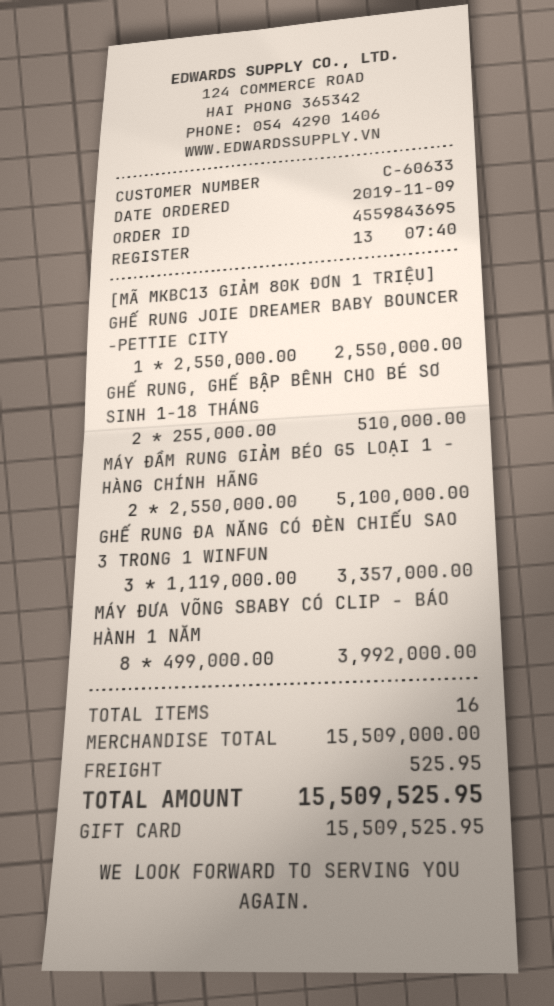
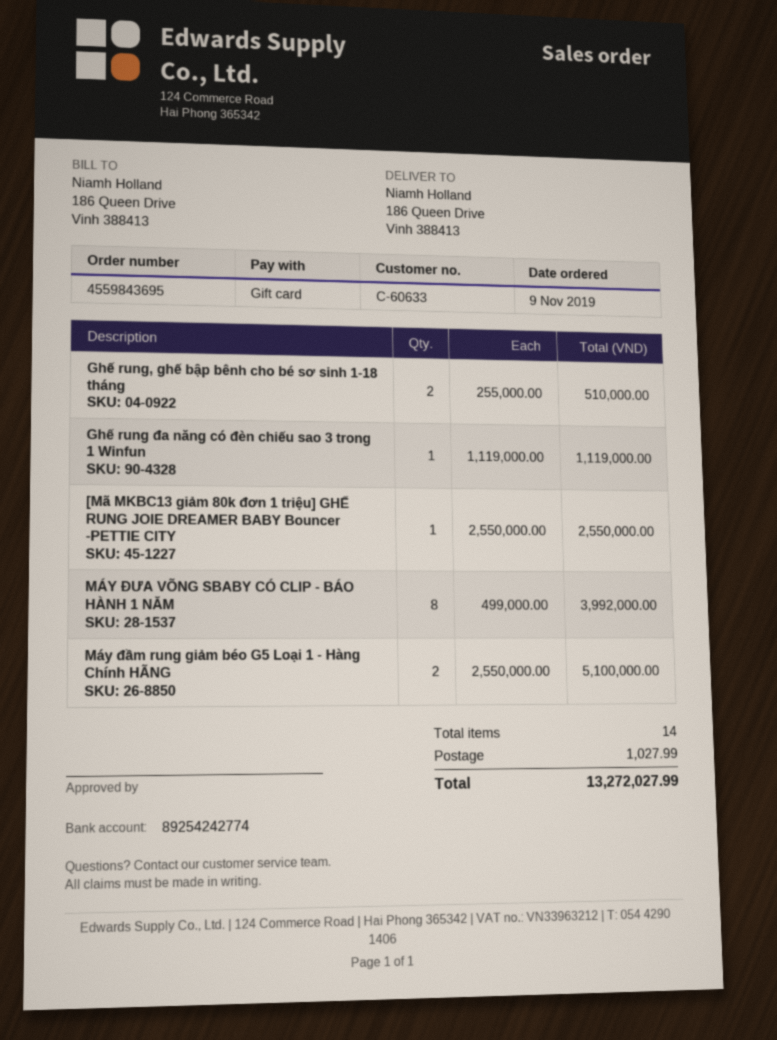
GHẾ RUNG ĐA NĂNG CÓ ĐÈN CHIẾU SAO 3 TRONG 1 WINFUN: 3 x 1119000.00 = 3357000.00 -> 1 x 1119000.00 = 1119000.00
total quantity: 16 -> 14
shipping: 525.95 -> 1027.99
total: 15509525.95 -> 13272027.99

